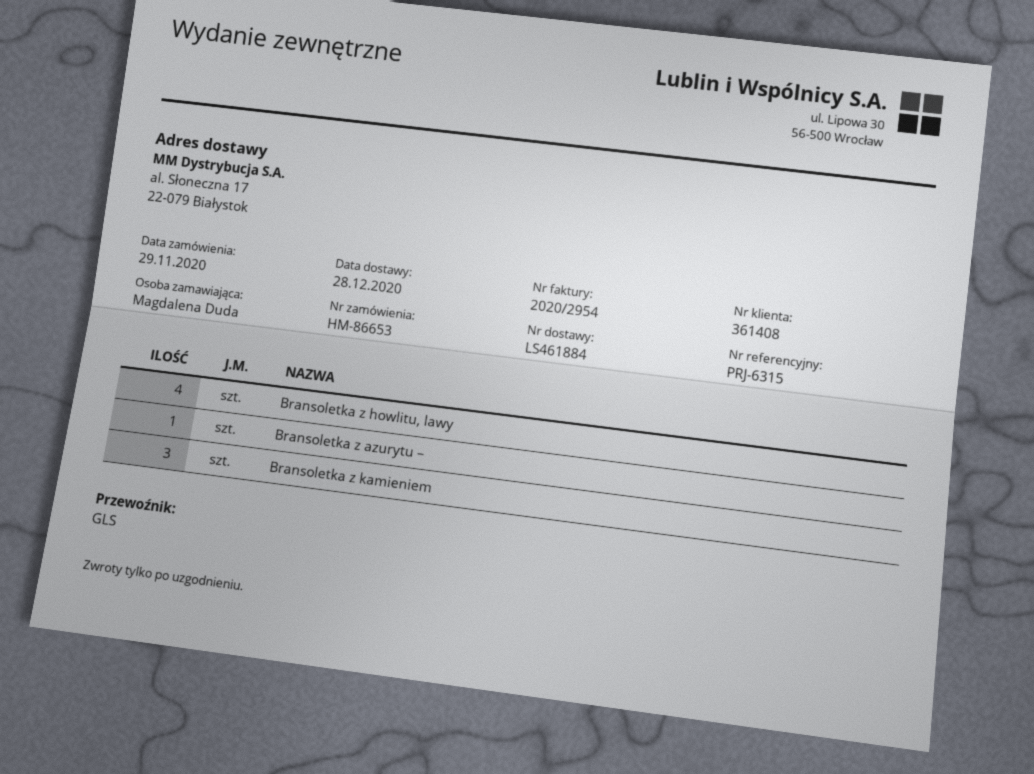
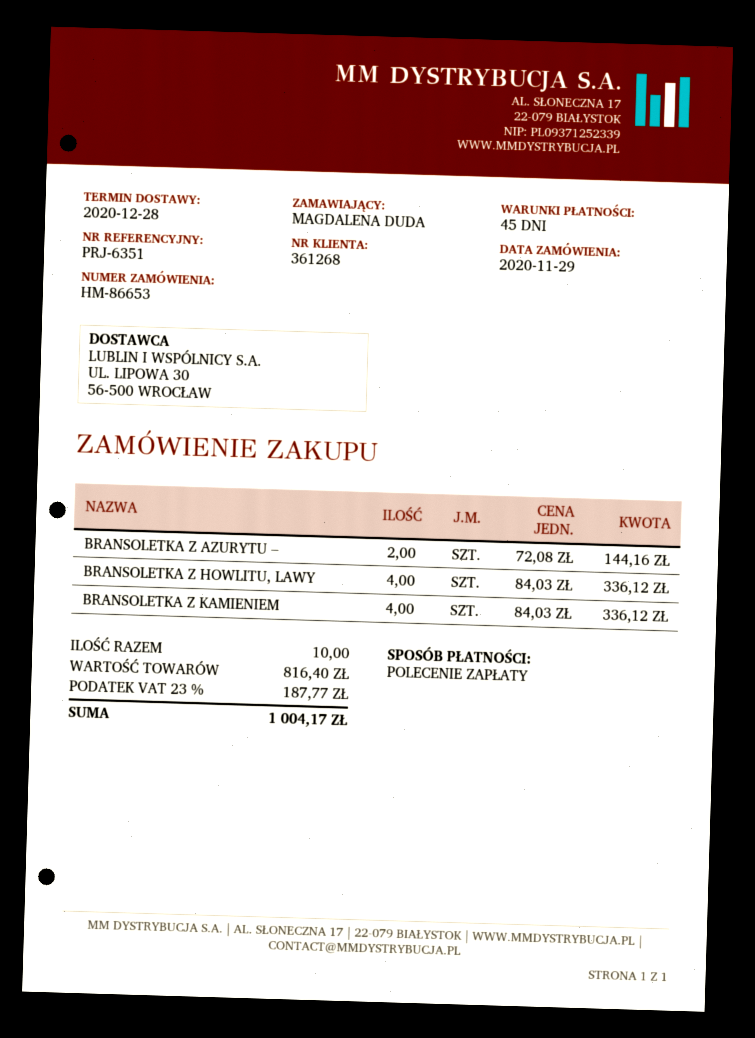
customer number: 361408 -> 361268
reference: PRJ-6315 -> PRJ-6351
Bransoletka z azurytu –: 1 -> 2
Bransoletka z kamieniem: 3 -> 4

